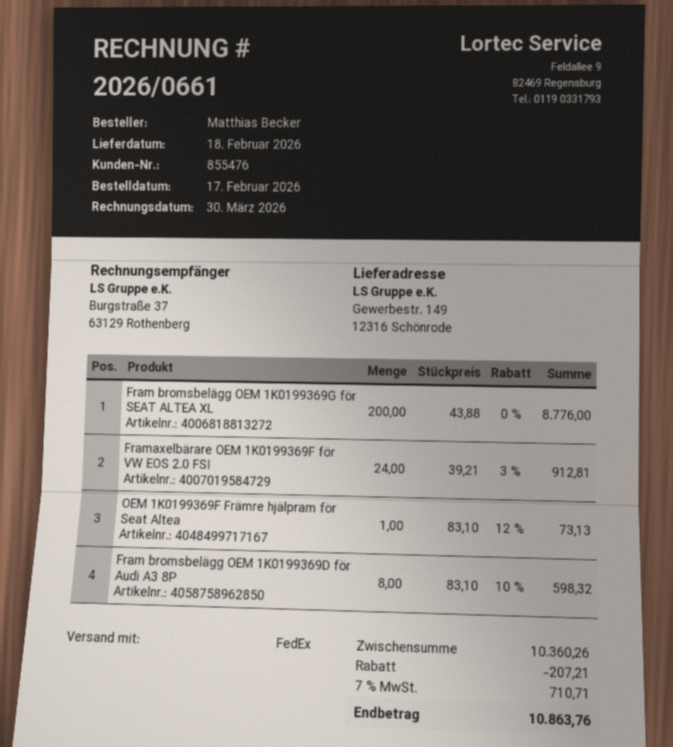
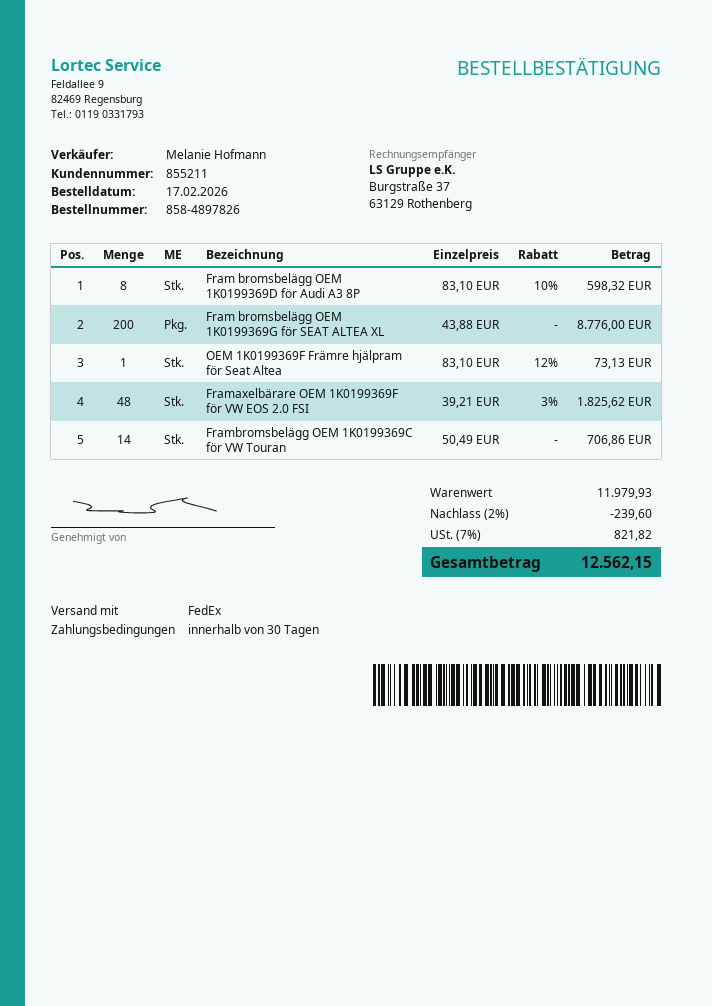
customer number: 855476 -> 855211
Framaxelbärare OEM 1K0199369F för VW EOS 2.0 FSI: 24 x 39.21 - 3% = 912.81 -> 48 x 39.21 - 3% = 1825.62
Frambromsbelägg OEM 1K0199369C för VW Touran: none -> 14 x 50.49 = 706.86
subtotal: 10360.26 -> 11979.93
discount: 207.21 -> 239.60
tax: 7% = 710.71 -> 7% = 821.82
total: 10863.76 -> 12562.15

